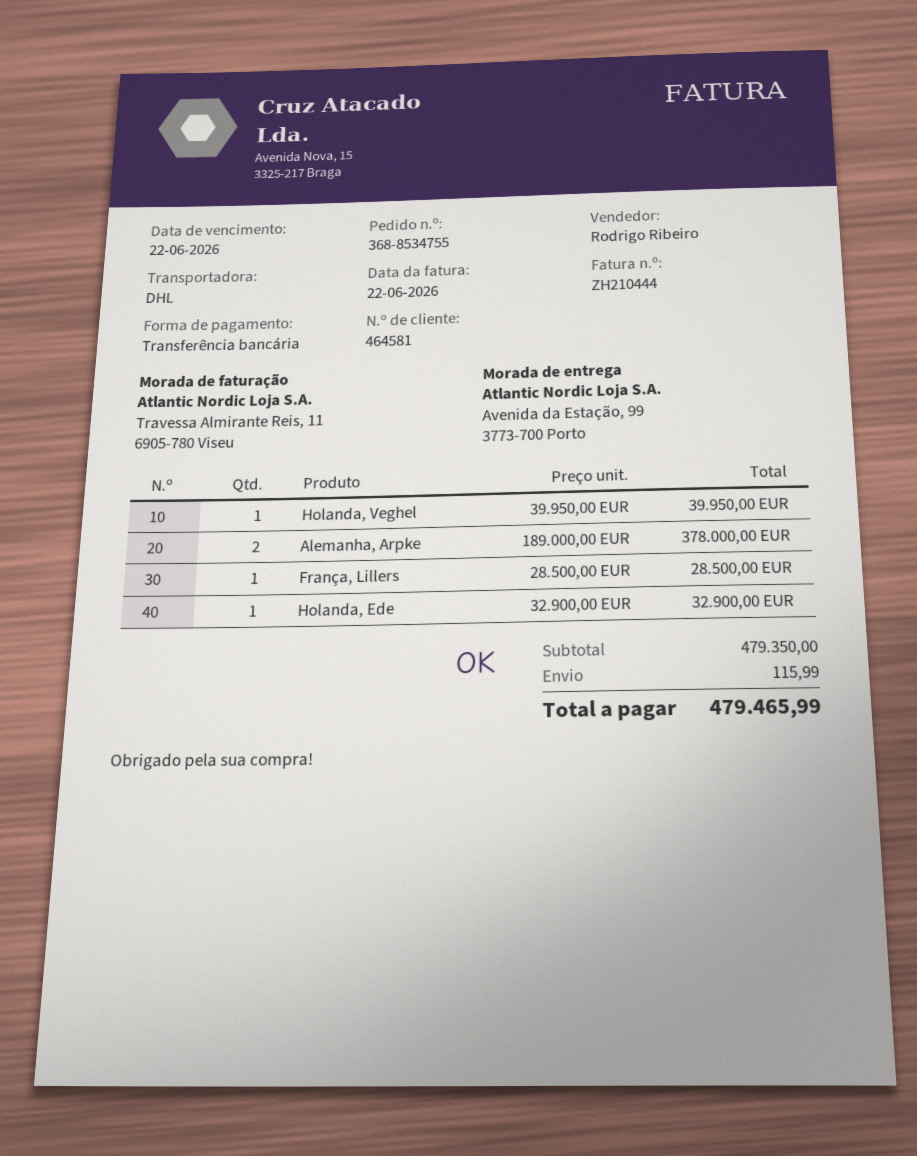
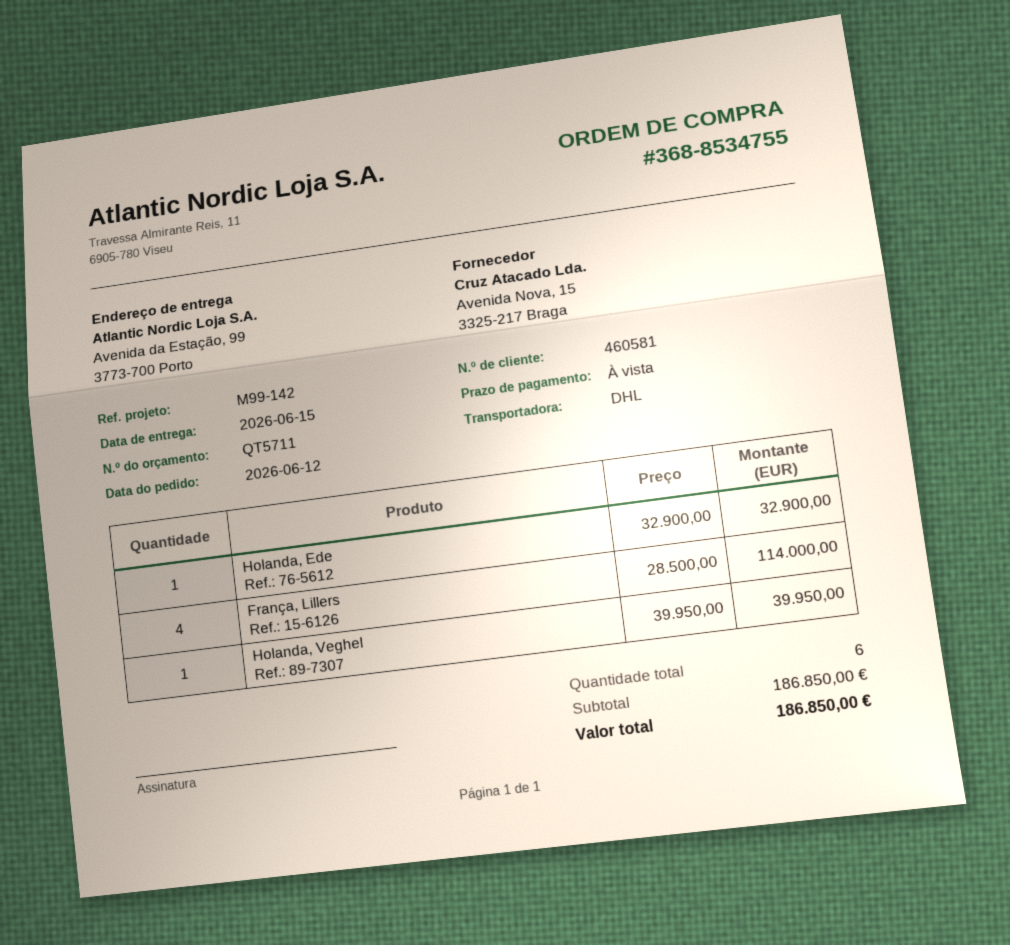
customer number: 464581 -> 460581
Alemanha, Arpke: 2 x 189000.00 = 378000.00 -> none
França, Lillers: 1 x 28500.00 = 28500.00 -> 4 x 28500.00 = 114000.00
subtotal: 479350.00 -> 186850.00
shipping: 115.99 -> none
total: 479465.99 -> 186850.00

